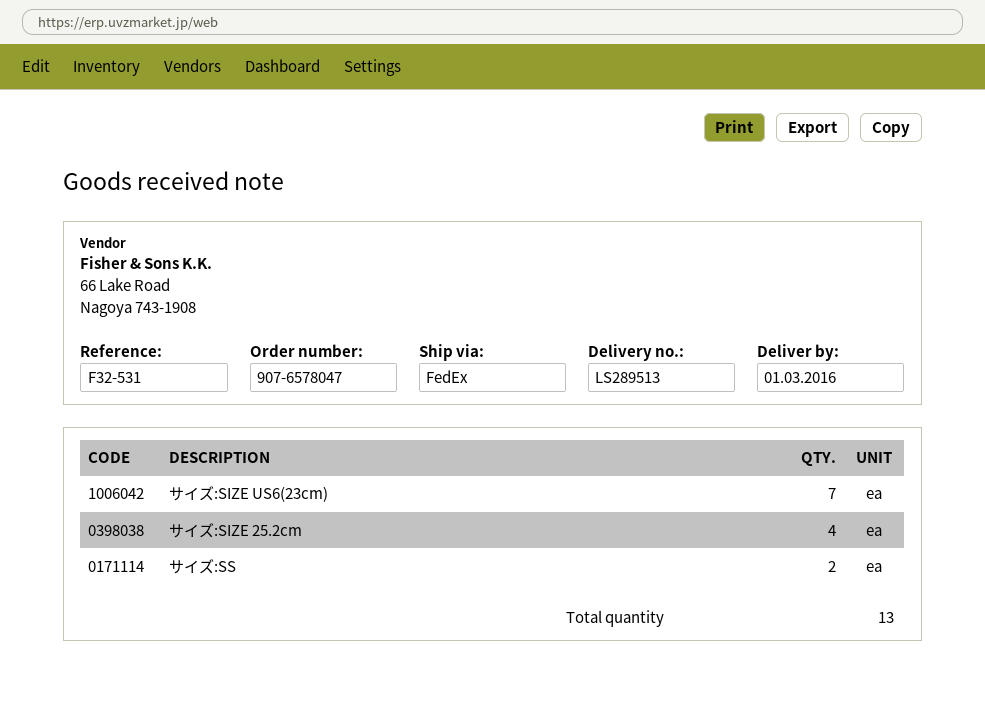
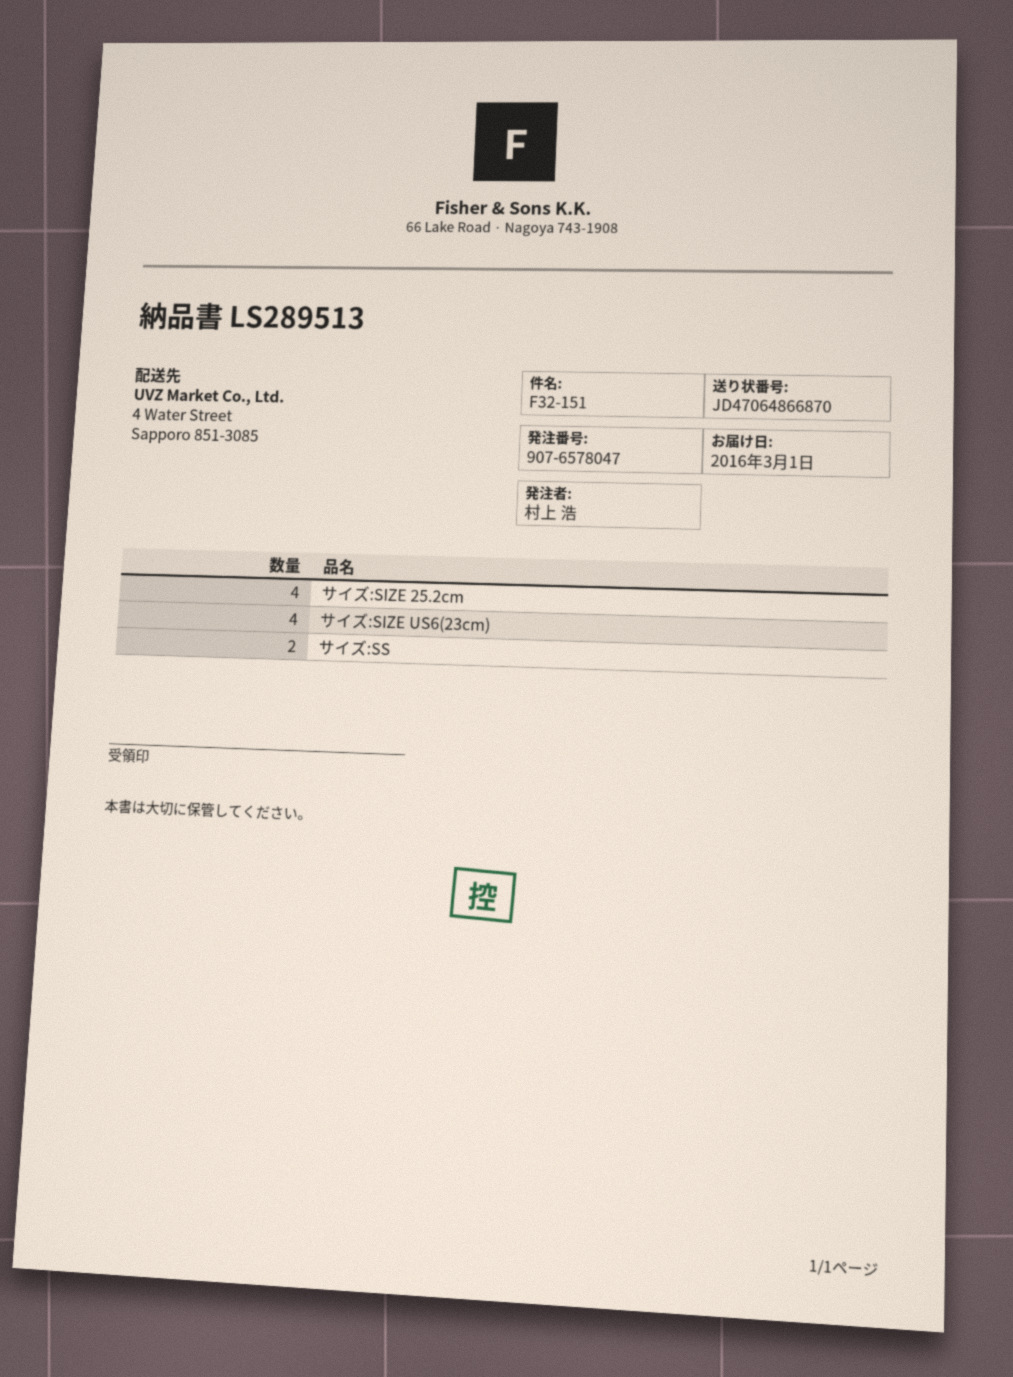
reference: F32-531 -> F32-151
サイズ:SIZE US6(23cm): 7 -> 4

